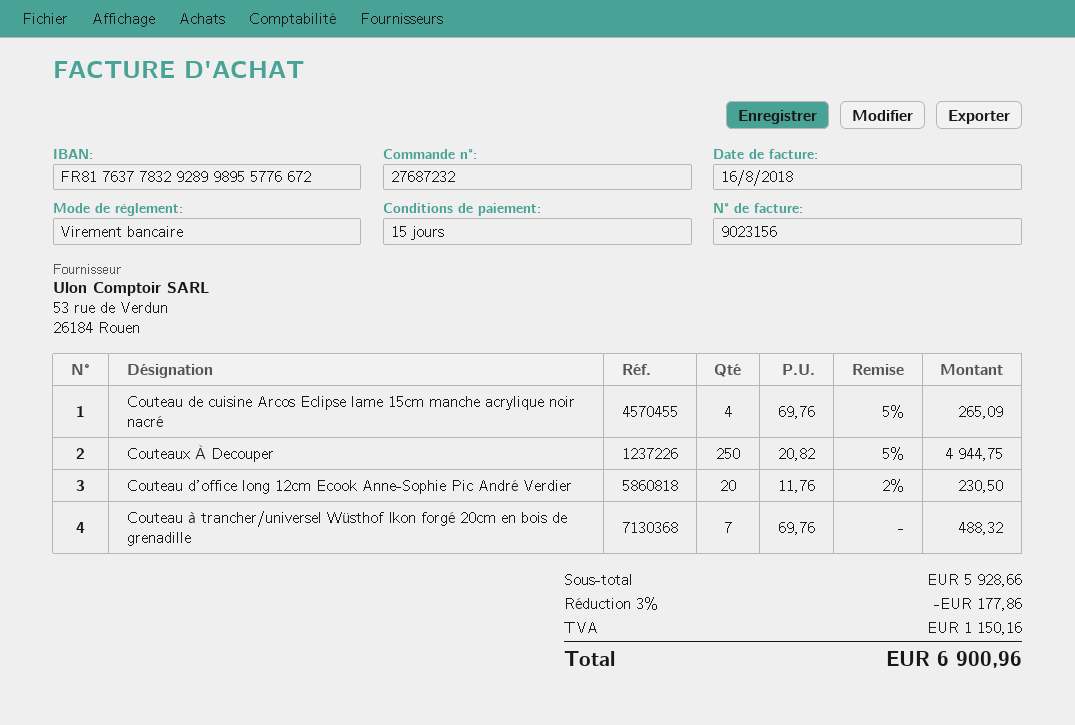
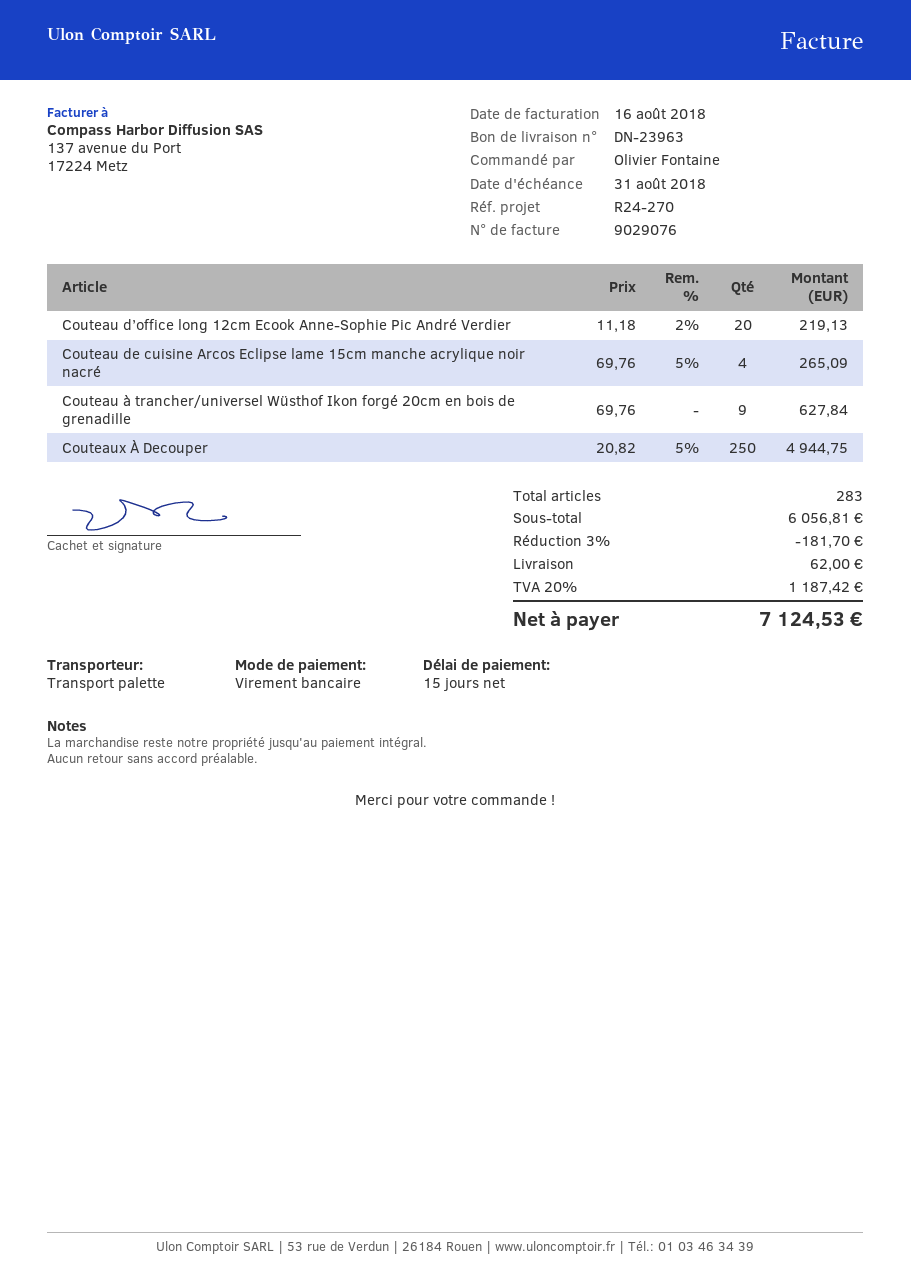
invoice number: 9023156 -> 9029076
Couteau d’office long 12cm Ecook Anne-Sophie Pic André Verdier: 20 x 11.76 - 2% = 230.50 -> 20 x 11.18 - 2% = 219.13
Couteau à trancher/universel Wüsthof Ikon forgé 20cm en bois de grenadille: 7 x 69.76 = 488.32 -> 9 x 69.76 = 627.84
subtotal: 5928.66 -> 6056.81
discount: 3% = 177.86 -> 3% = 181.70
shipping: none -> 62.00
tax: 1150.16 -> 1187.42
total: 6900.96 -> 7124.53

